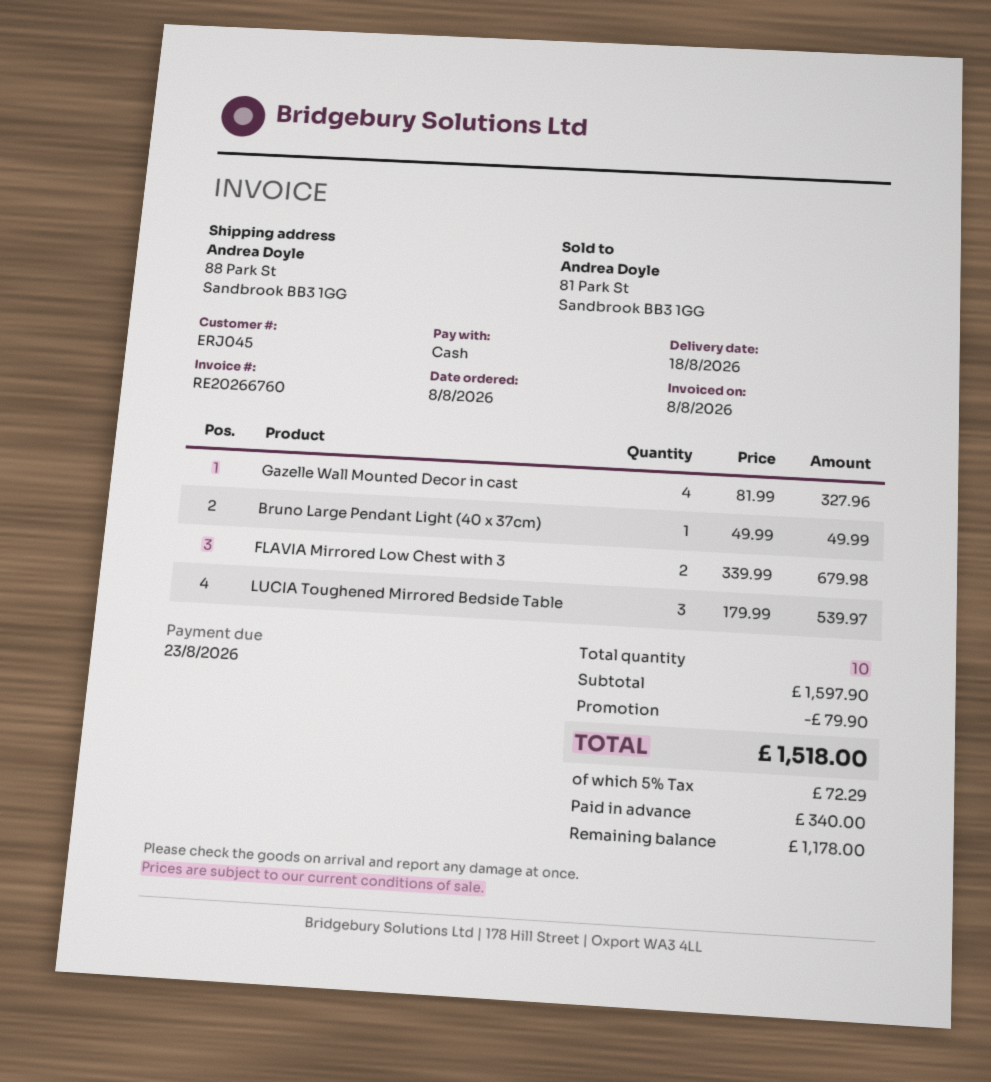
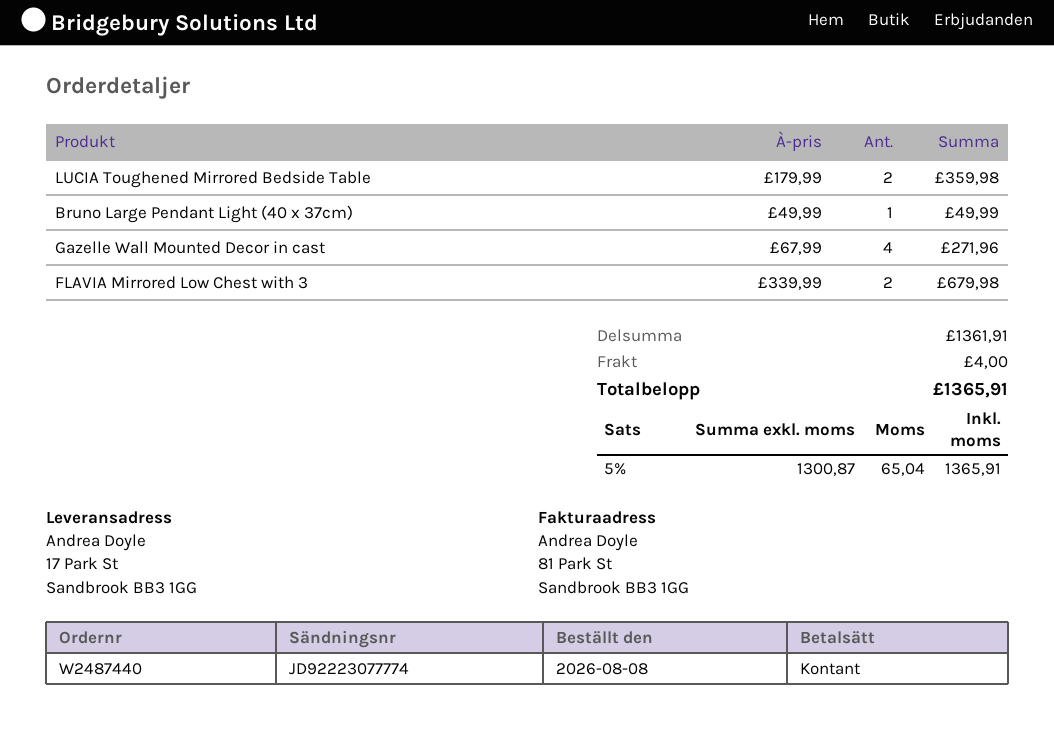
ship to: 88 Park St, Sandbrook BB3 1GG -> 17 Park St, Sandbrook BB3 1GG
Gazelle Wall Mounted Decor in cast: 4 x 81.99 = 327.96 -> 4 x 67.99 = 271.96
LUCIA Toughened Mirrored Bedside Table: 3 x 179.99 = 539.97 -> 2 x 179.99 = 359.98
subtotal: 1597.90 -> 1361.91
discount: 79.90 -> none
shipping: none -> 4.00
tax: 5% = 72.29 -> 5% = 65.04
total: 1518.00 -> 1365.91

